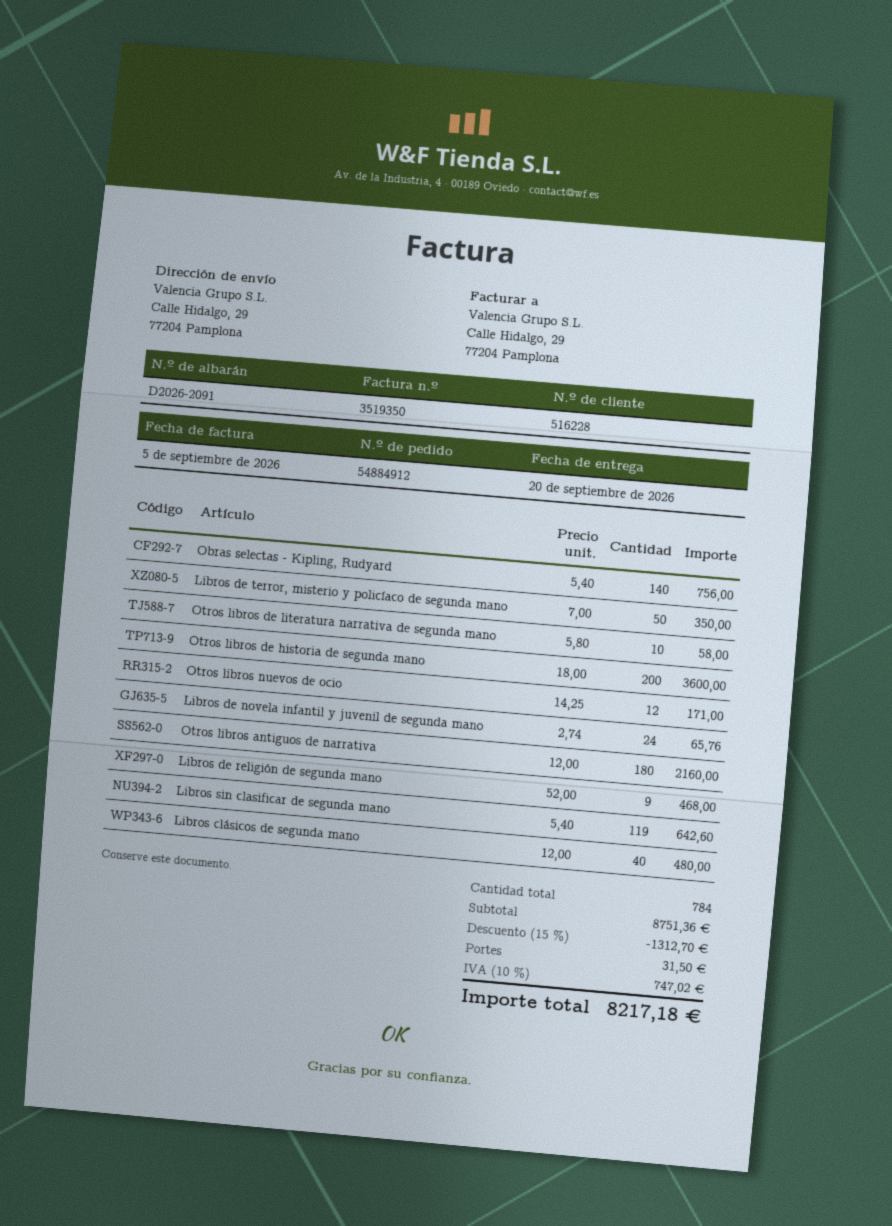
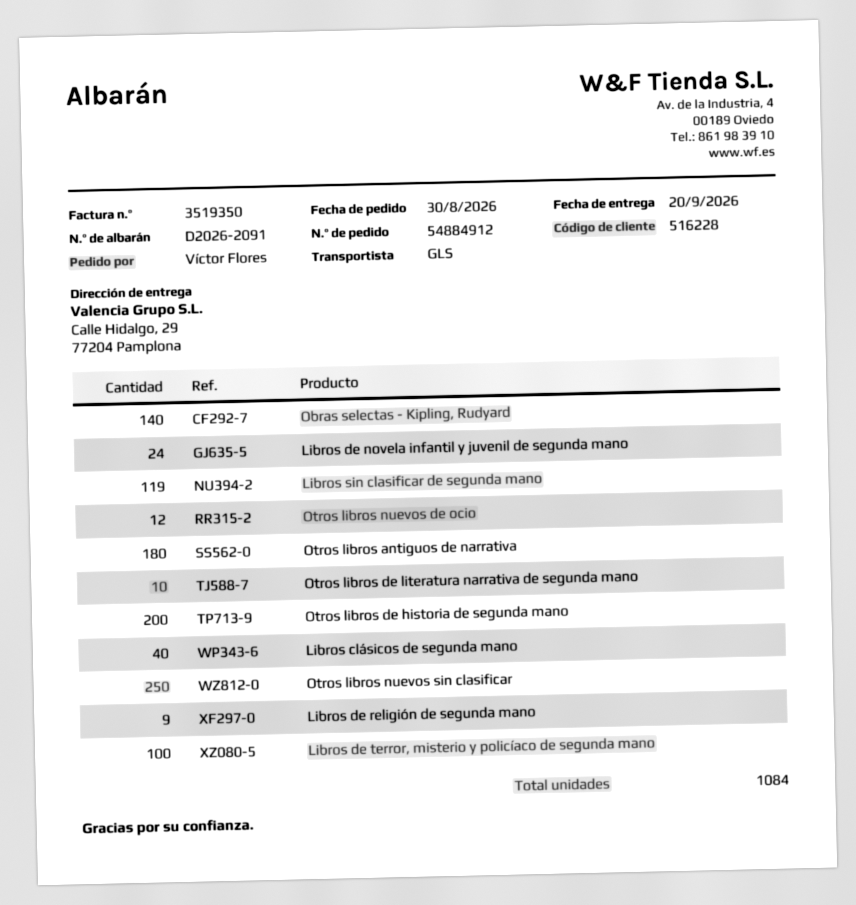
Libros de terror, misterio y policíaco de segunda mano: 50 -> 100
Otros libros nuevos sin clasificar: none -> 250
total quantity: 784 -> 1084

